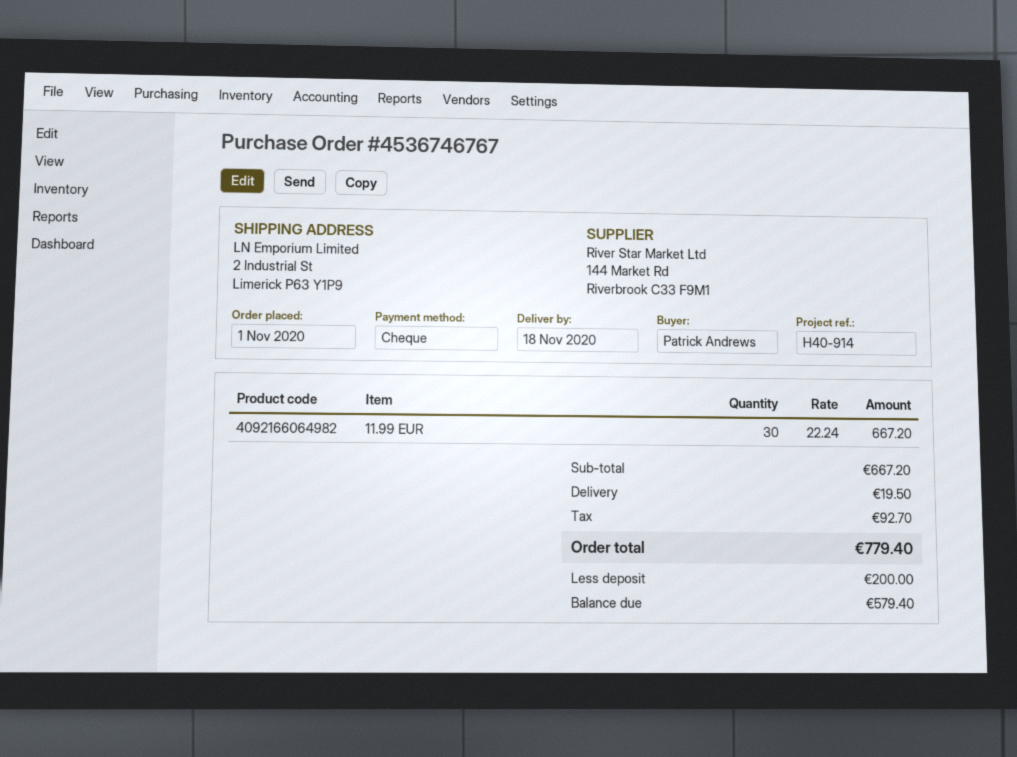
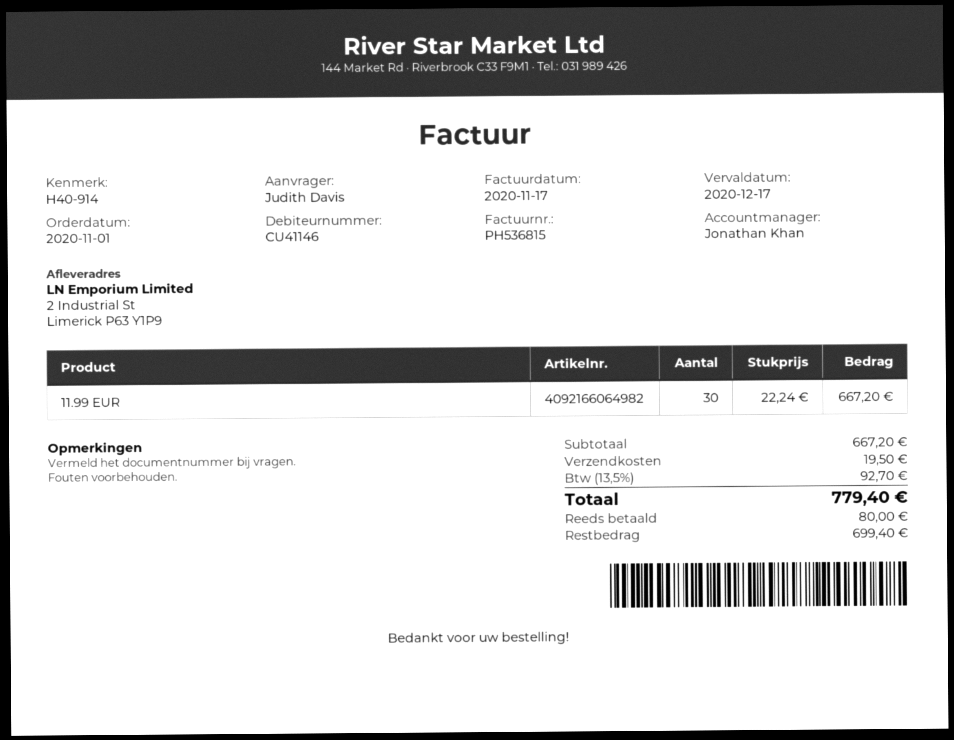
ordered by: Patrick Andrews -> Judith Davis
deposit: 200.00 -> 80.00
balance: 579.40 -> 699.40

